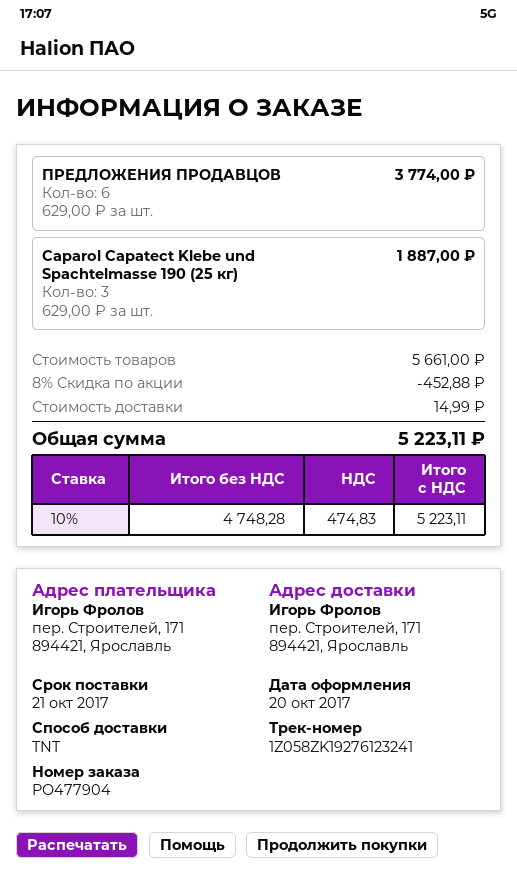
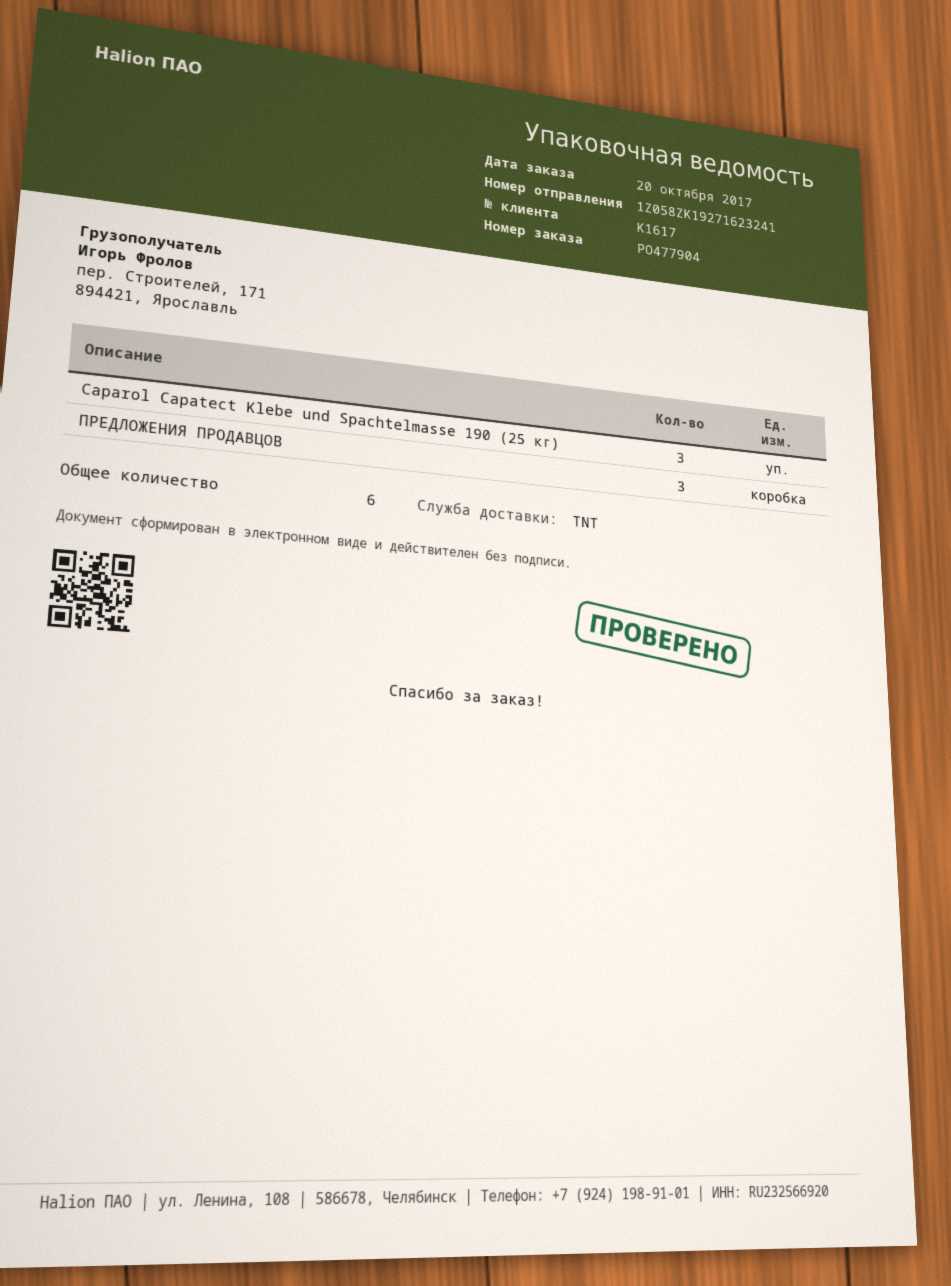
tracking number: 1Z058ZK19276123241 -> 1Z058ZK19271623241
ПРЕДЛОЖЕНИЯ ПРОДАВЦОВ: 6 -> 3

